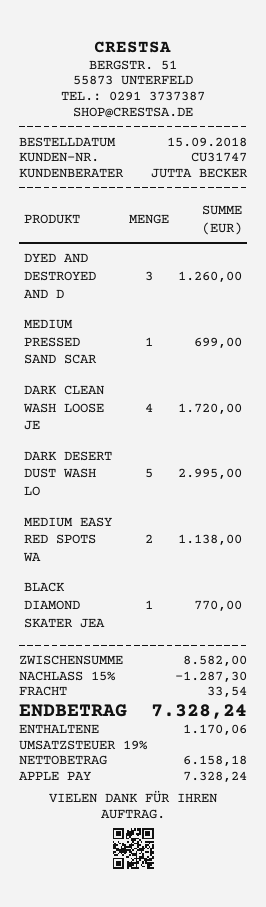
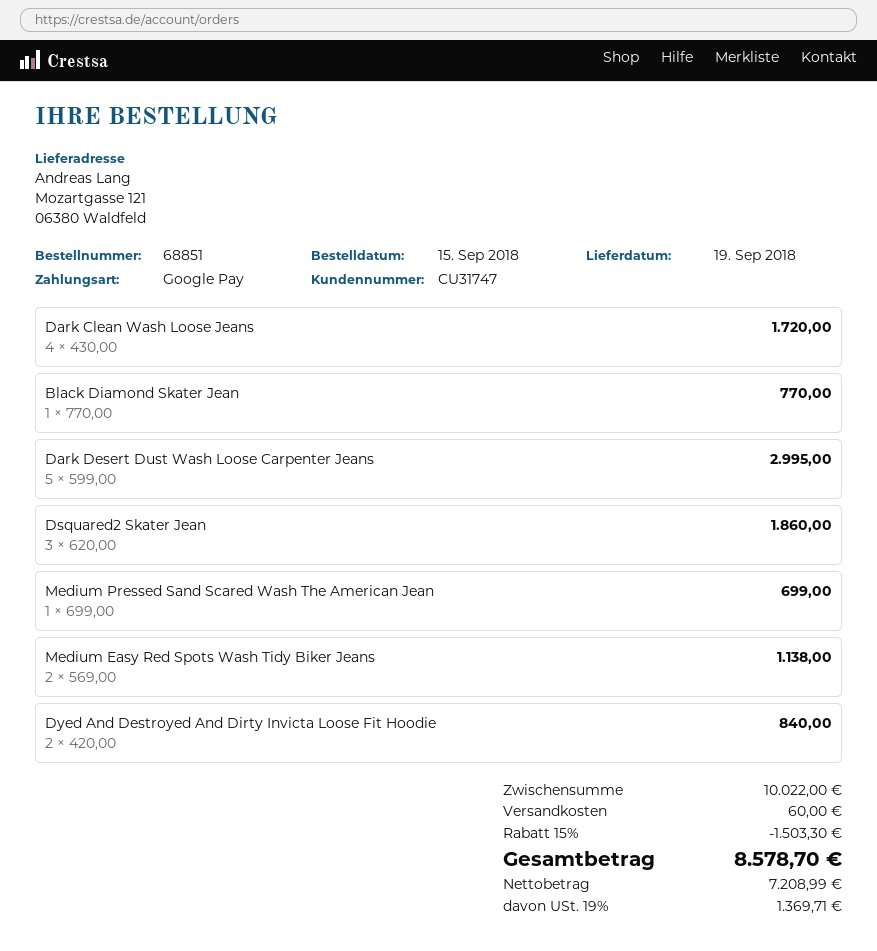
payment method: Apple Pay -> Google Pay
DYED AND DESTROYED AND D: 3 for 1260.00 -> 2 for 840.00
Dsquared2 Skater Jean: none -> 3 for 1860.00
subtotal: 8582.00 -> 10022.00
discount: 15% = 1287.30 -> 15% = 1503.30
shipping: 33.54 -> 60.00
net: 6158.18 -> 7208.99
tax: 19% = 1170.06 -> 19% = 1369.71
total: 7328.24 -> 8578.70

